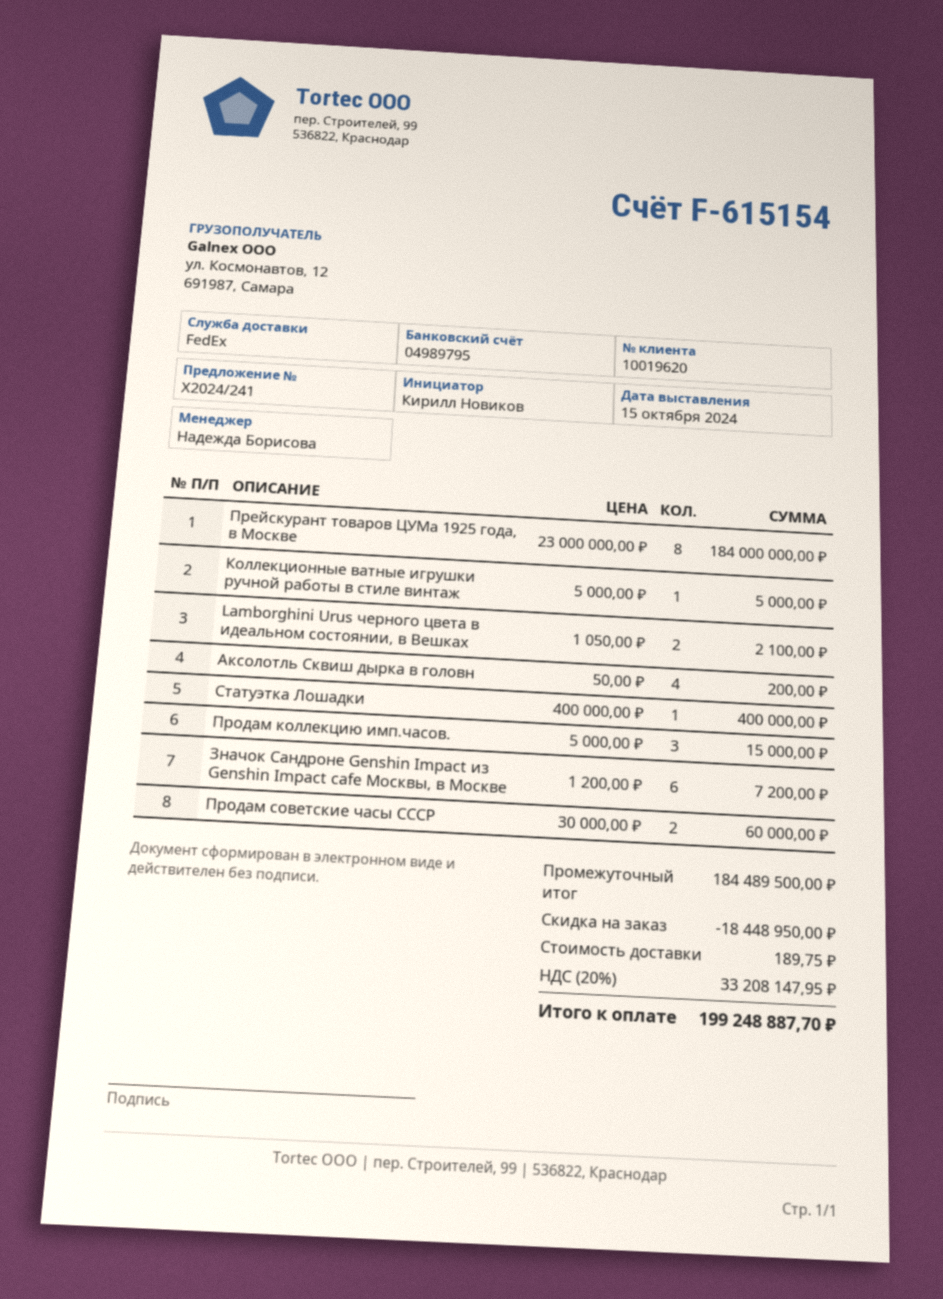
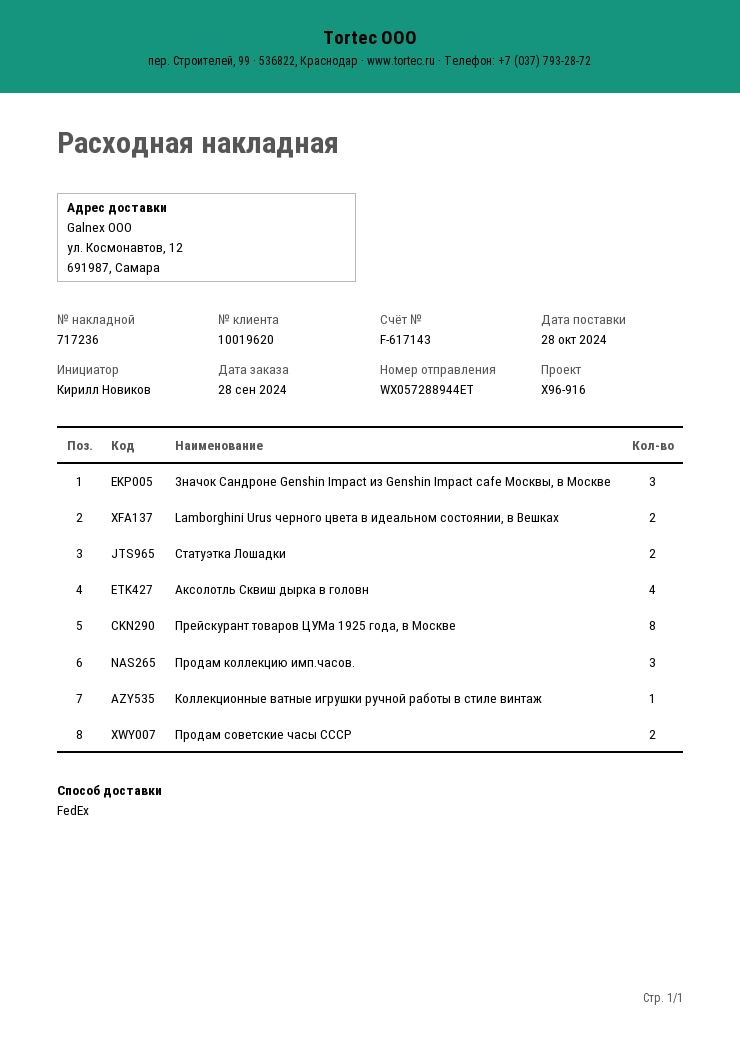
invoice number: F-615154 -> F-617143
Статуэтка Лошадки: 1 -> 2
Значок Сандроне Genshin Impact из Genshin Impact cafe Москвы, в Москве: 6 -> 3

